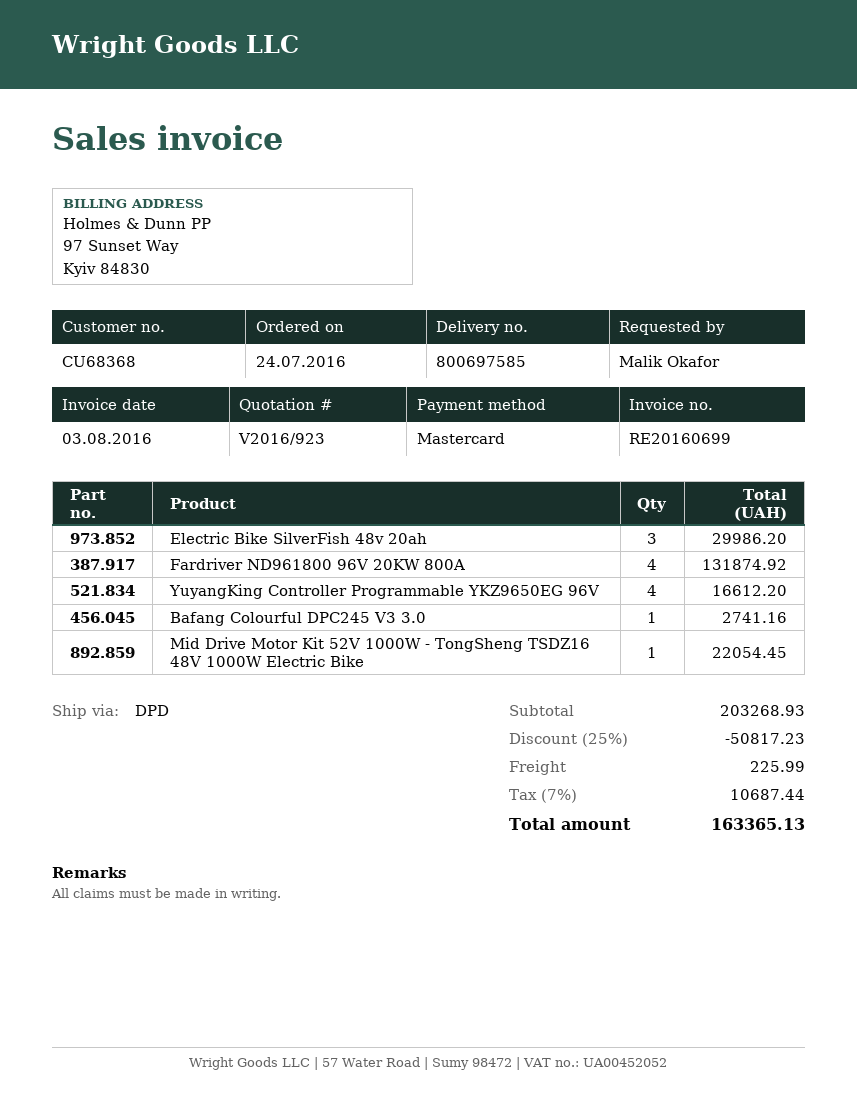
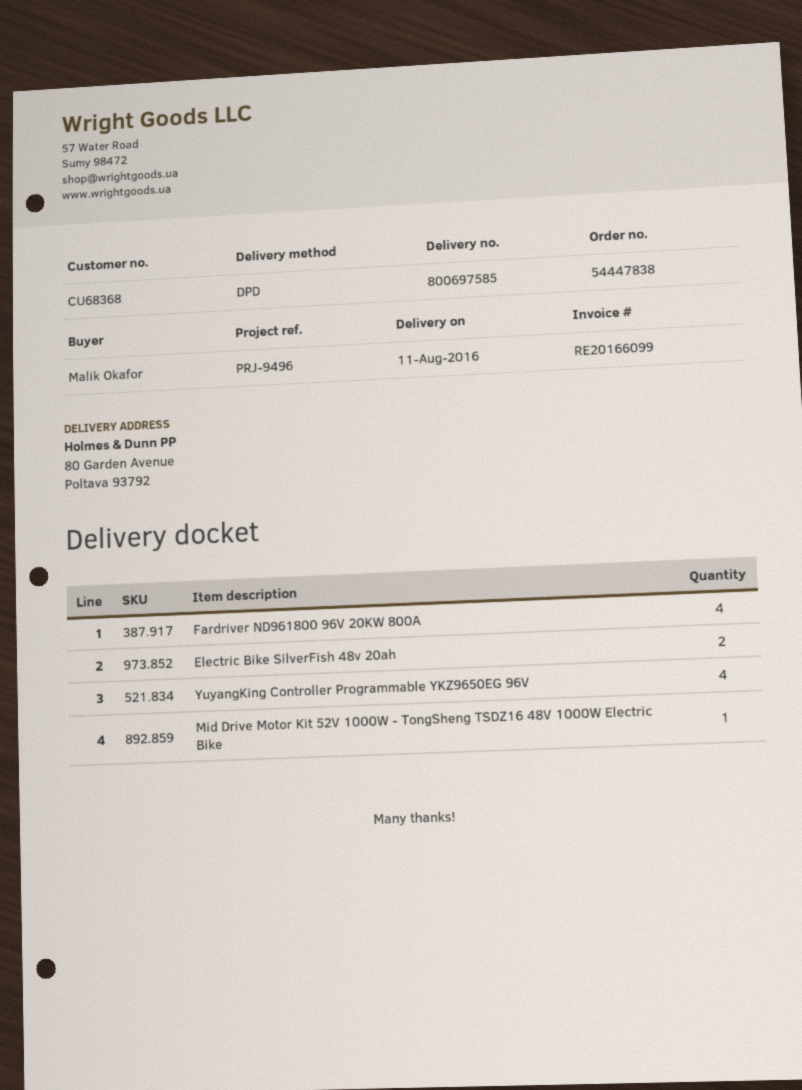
invoice number: RE20160699 -> RE20166099
Electric Bike SilverFish 48v 20ah: 3 -> 2
Bafang Colourful DPC245 V3 3.0: 1 -> none

